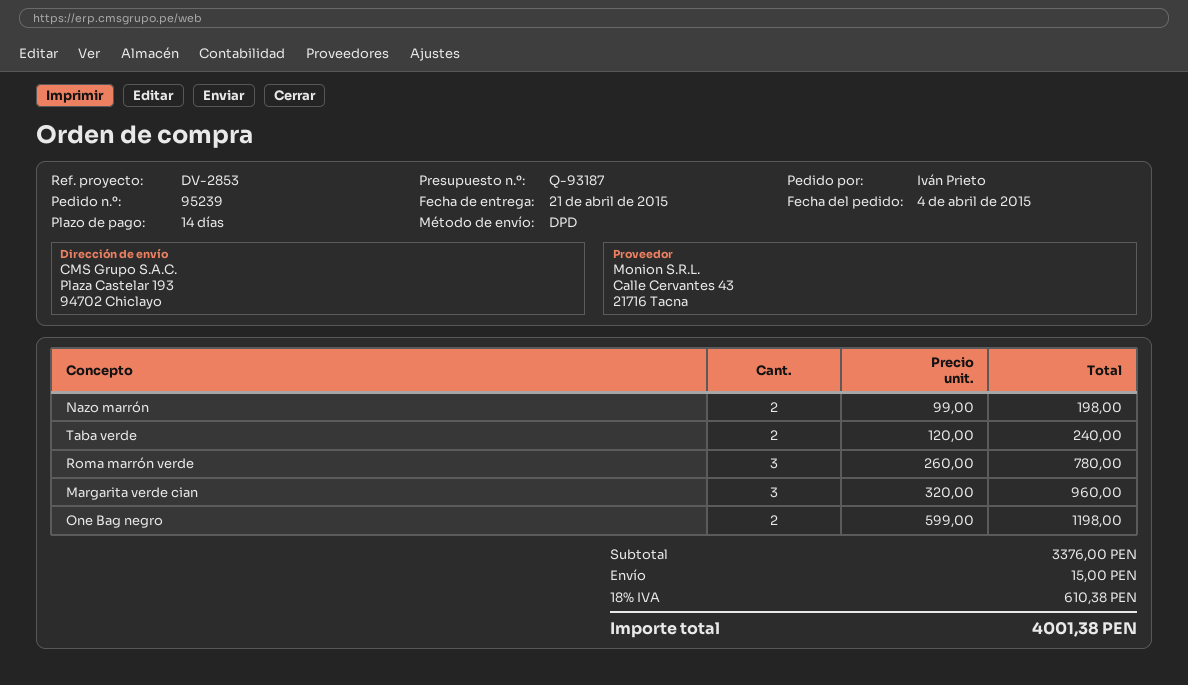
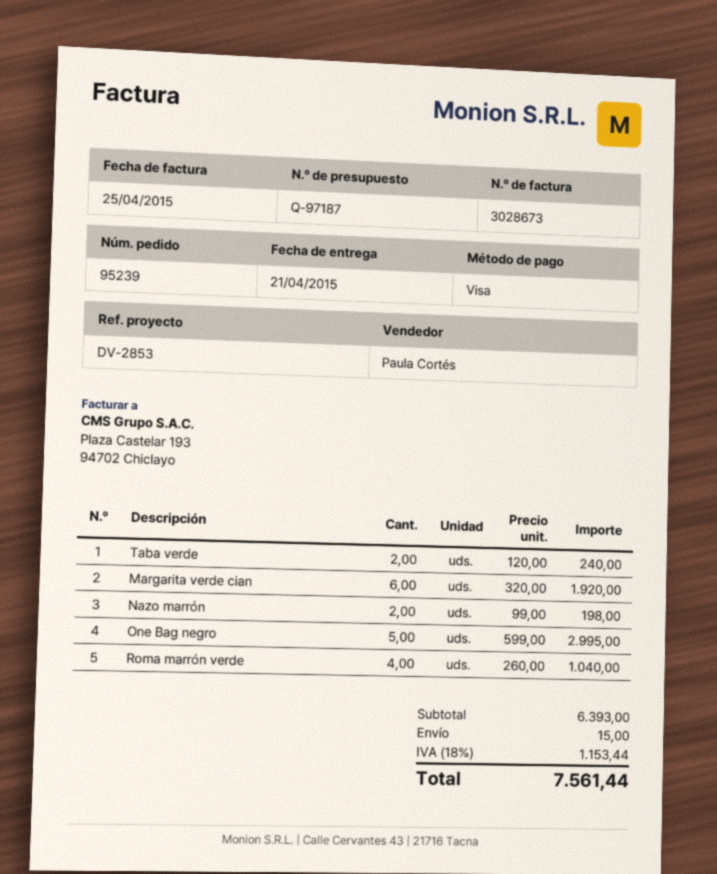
quote number: Q-93187 -> Q-97187
Roma marrón verde: 3 x 260.00 = 780.00 -> 4 x 260.00 = 1040.00
Margarita verde cian: 3 x 320.00 = 960.00 -> 6 x 320.00 = 1920.00
One Bag negro: 2 x 599.00 = 1198.00 -> 5 x 599.00 = 2995.00
subtotal: 3376.00 -> 6393.00
tax: 18% = 610.38 -> 18% = 1153.44
total: 4001.38 -> 7561.44

